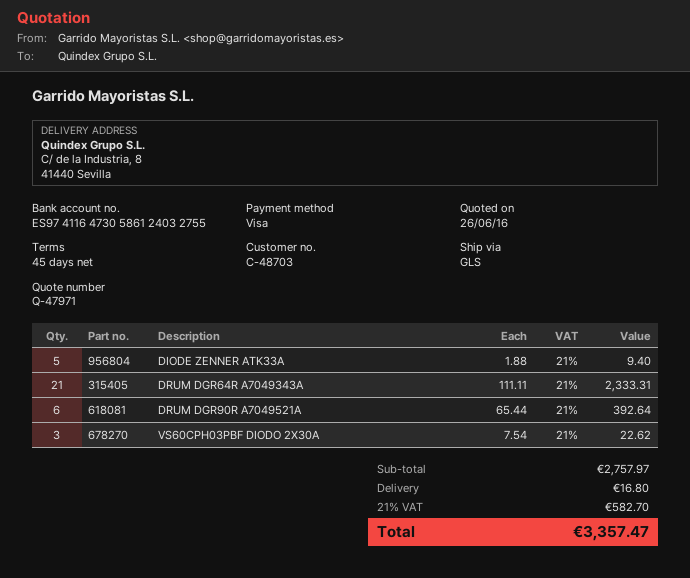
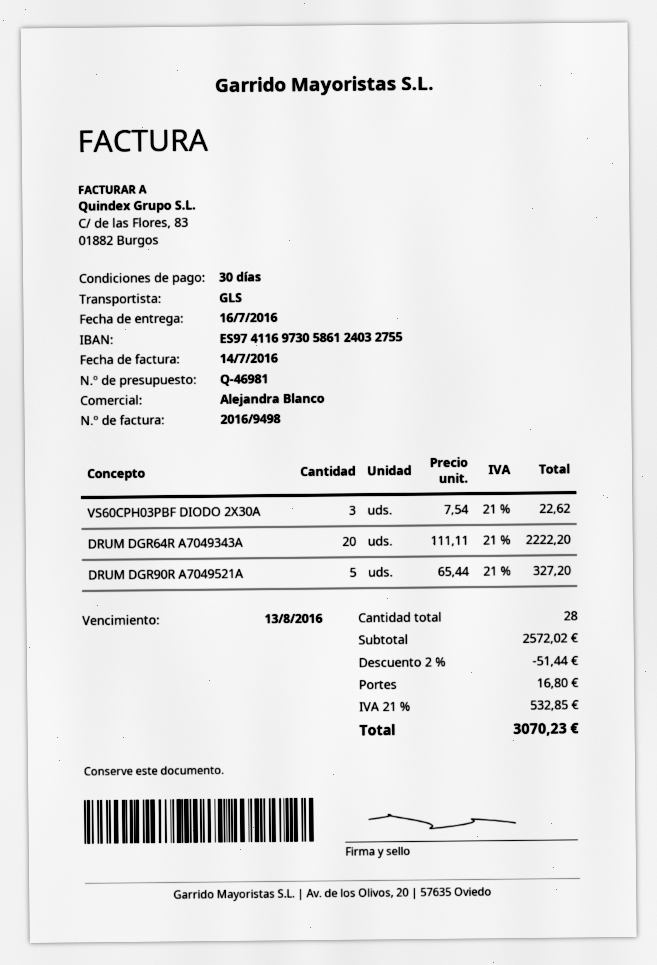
quote number: Q-47971 -> Q-46981
payment terms: 45 days -> 30 days
bank account: ES9741164730586124032755 -> ES9741169730586124032755
DIODE ZENNER ATK33A: 5 x 1.88 = 9.40 -> none
DRUM DGR64R A7049343A: 21 x 111.11 = 2333.31 -> 20 x 111.11 = 2222.20
DRUM DGR90R A7049521A: 6 x 65.44 = 392.64 -> 5 x 65.44 = 327.20
subtotal: 2757.97 -> 2572.02
discount: none -> 2% = 51.44
tax: 21% = 582.70 -> 21% = 532.85
total: 3357.47 -> 3070.23

